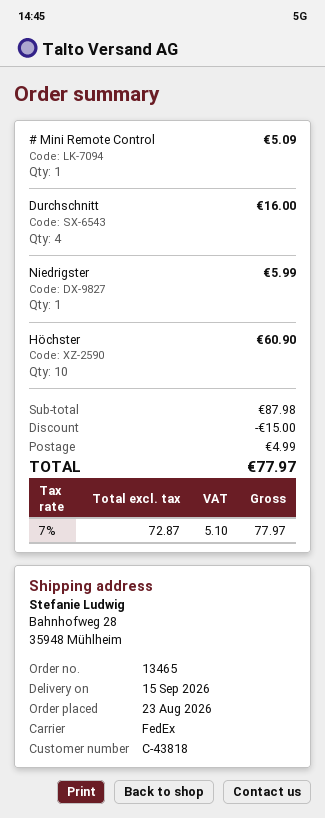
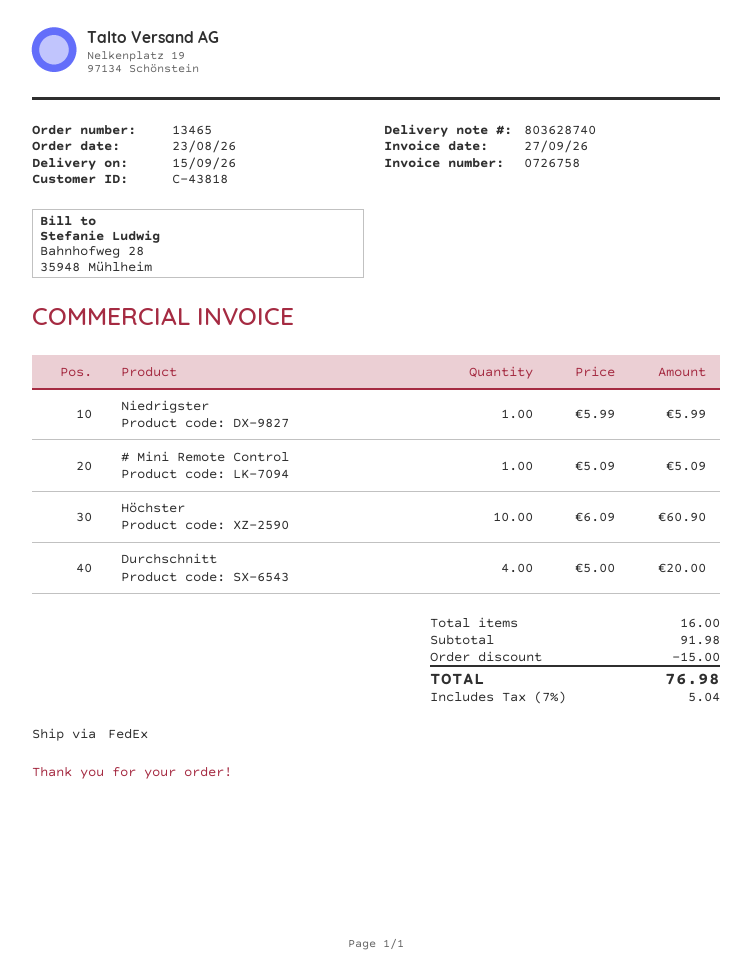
Durchschnitt: 4 for 16.00 -> 4 for 20.00
subtotal: 87.98 -> 91.98
shipping: 4.99 -> none
tax: 7% = 5.10 -> 7% = 5.04
total: 77.97 -> 76.98

